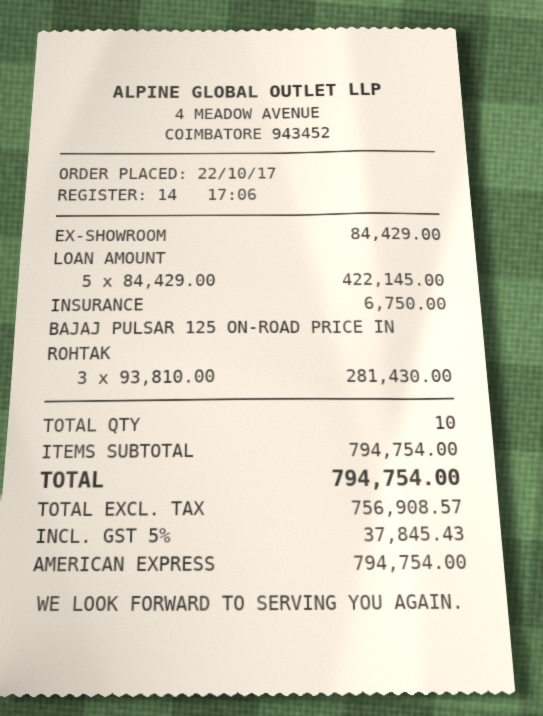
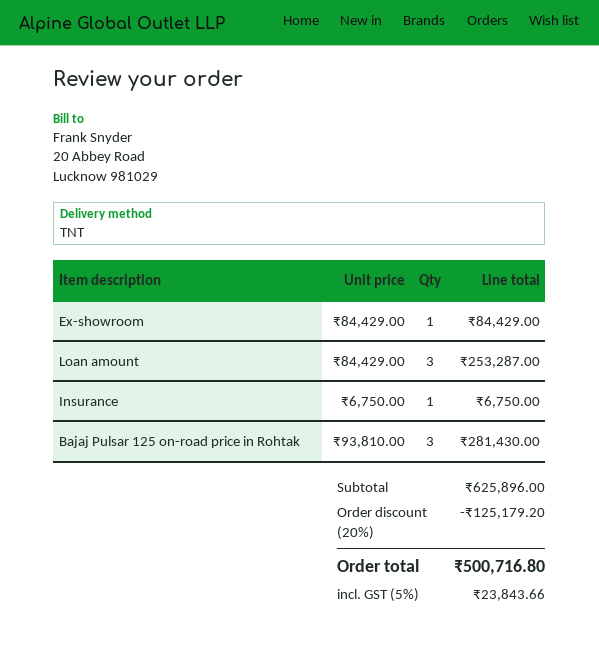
LOAN AMOUNT: 5 x 84429.00 = 422145.00 -> 3 x 84429.00 = 253287.00
subtotal: 794754.00 -> 625896.00
discount: none -> 20% = 125179.20
tax: 5% = 37845.43 -> 5% = 23843.66
total: 794754.00 -> 500716.80

